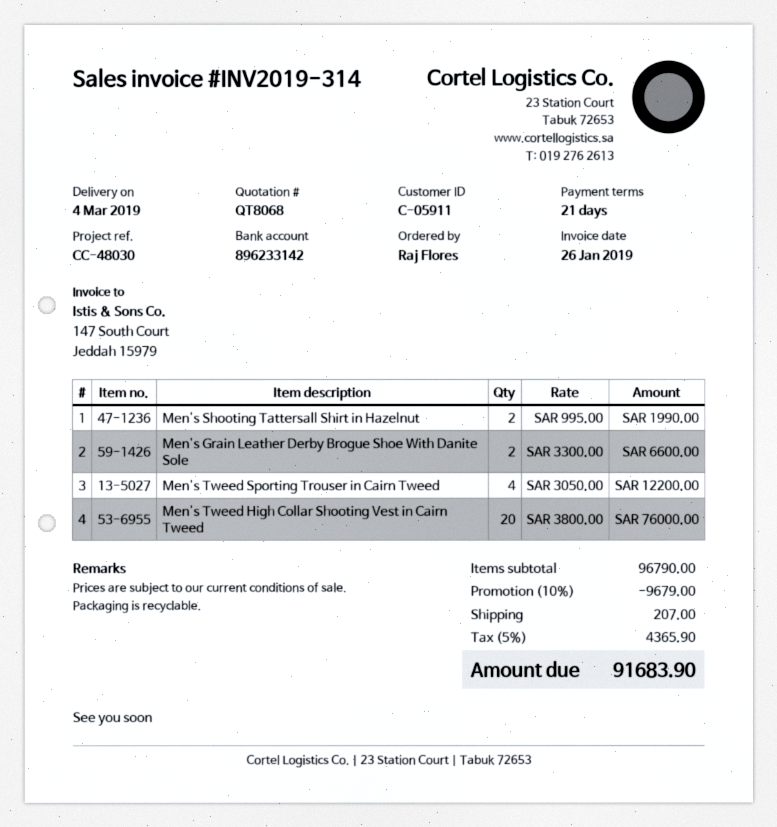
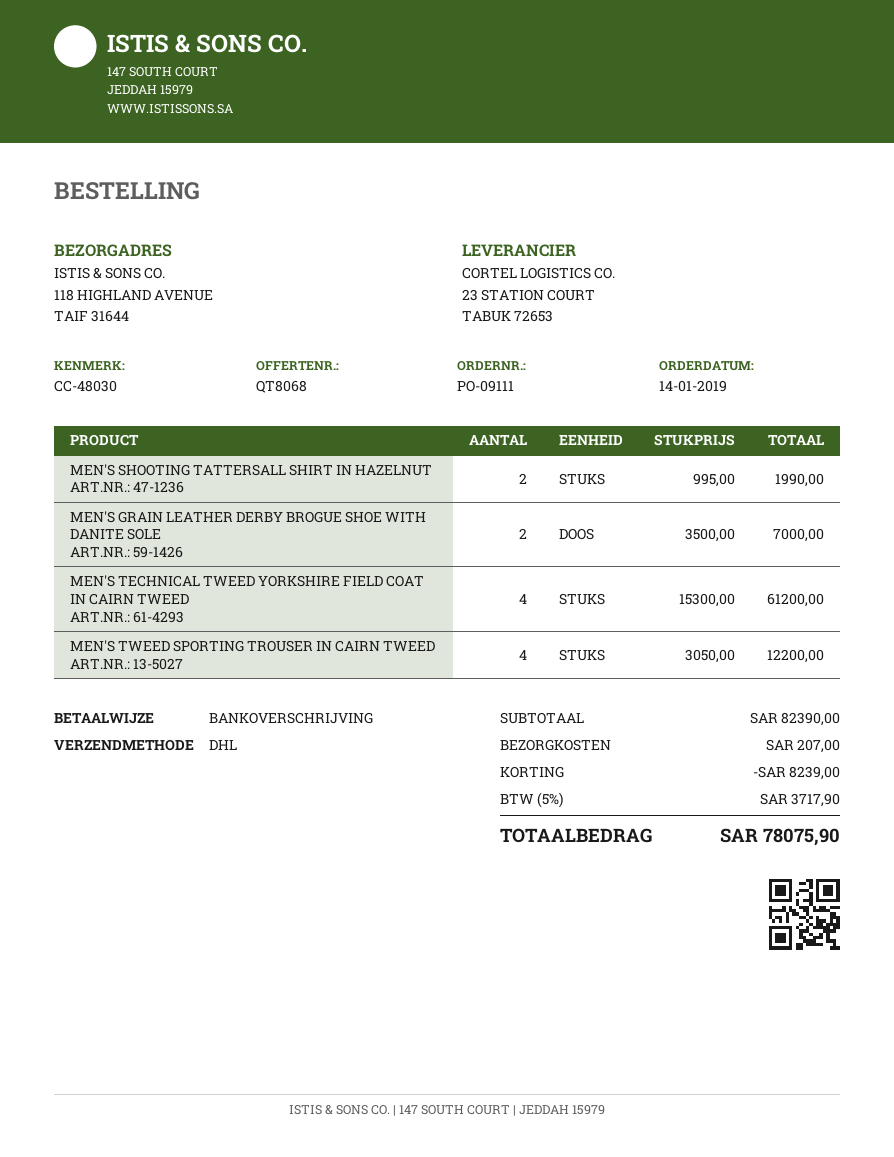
Men's Grain Leather Derby Brogue Shoe With Danite Sole: 2 x 3300.00 = 6600.00 -> 2 x 3500.00 = 7000.00
Men's Tweed High Collar Shooting Vest in Cairn Tweed: 20 x 3800.00 = 76000.00 -> none
MEN'S TECHNICAL TWEED YORKSHIRE FIELD COAT IN CAIRN TWEED: none -> 4 x 15300.00 = 61200.00
subtotal: 96790.00 -> 82390.00
discount: 9679.00 -> 8239.00
tax: 5% = 4365.90 -> 5% = 3717.90
total: 91683.90 -> 78075.90

